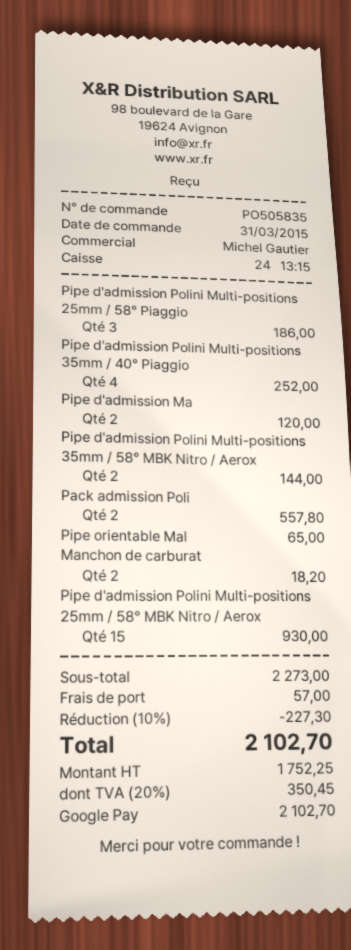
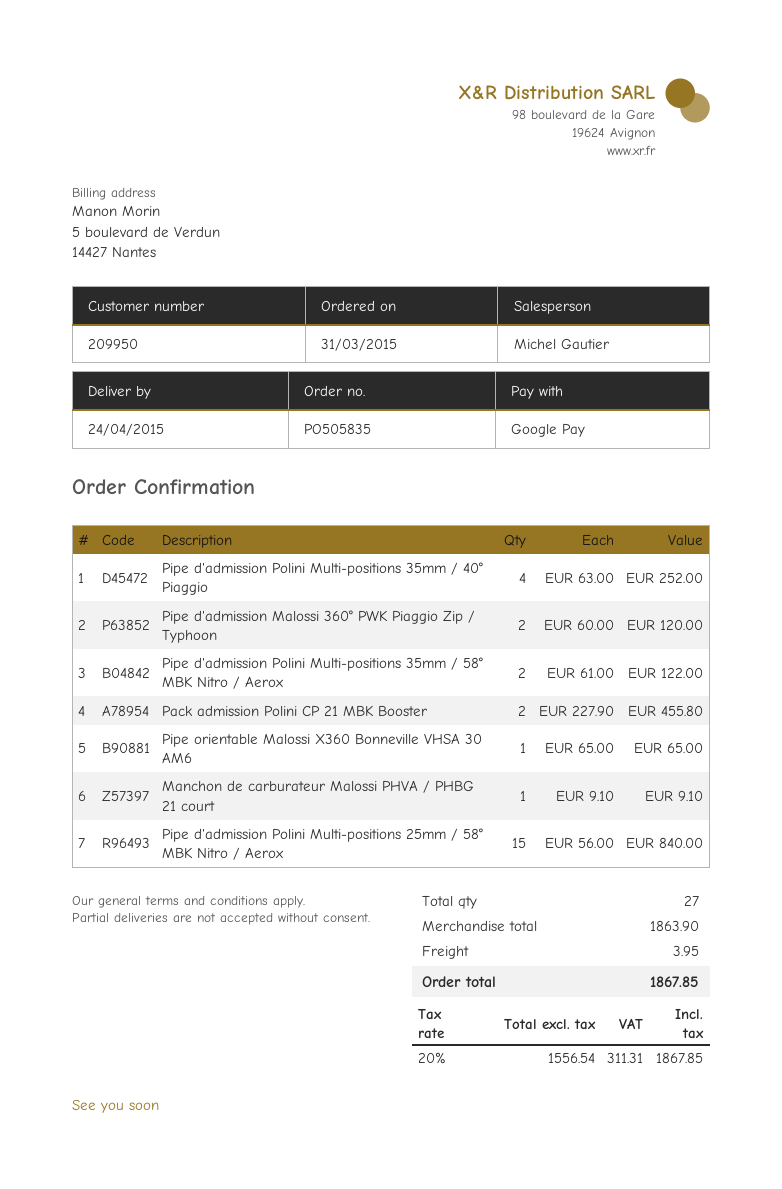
Pipe d'admission Polini Multi-positions 25mm / 58° Piaggio: 3 for 186.00 -> none
Pipe d'admission Polini Multi-positions 35mm / 58° MBK Nitro / Aerox: 2 for 144.00 -> 2 for 122.00
Pack admission Poli: 2 for 557.80 -> 2 for 455.80
Manchon de carburat: 2 for 18.20 -> 1 for 9.10
Pipe d'admission Polini Multi-positions 25mm / 58° MBK Nitro / Aerox: 15 for 930.00 -> 15 for 840.00
subtotal: 2273.00 -> 1863.90
discount: 10% = 227.30 -> none
shipping: 57.00 -> 3.95
net: 1752.25 -> 1556.54
tax: 20% = 350.45 -> 20% = 311.31
total: 2102.70 -> 1867.85

